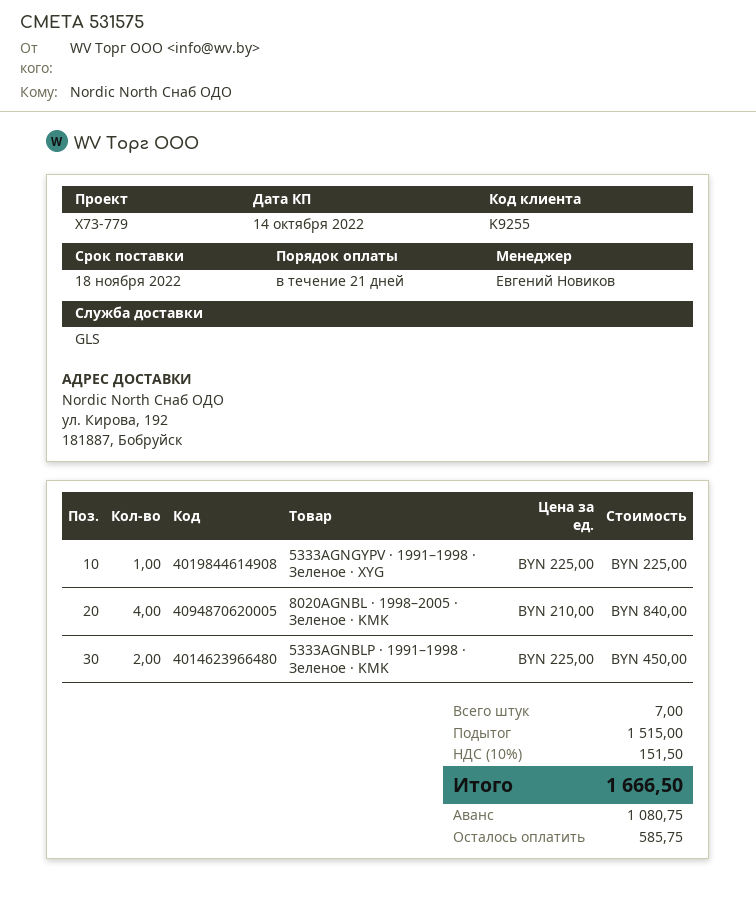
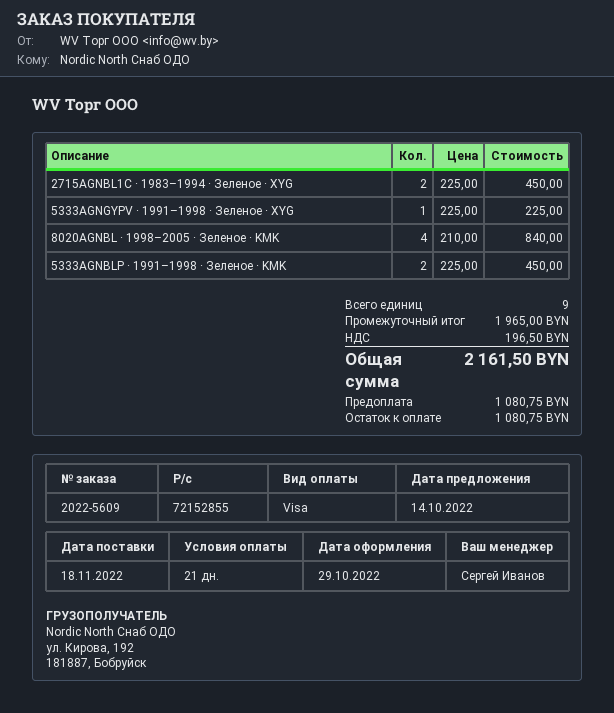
sales rep: Евгений Новиков -> Сергей Иванов
2715AGNBL1C · 1983–1994 · Зеленое · XYG: none -> 2 x 225.00 = 450.00
total quantity: 7 -> 9
subtotal: 1515.00 -> 1965.00
tax: 151.50 -> 196.50
total: 1666.50 -> 2161.50
balance: 585.75 -> 1080.75

